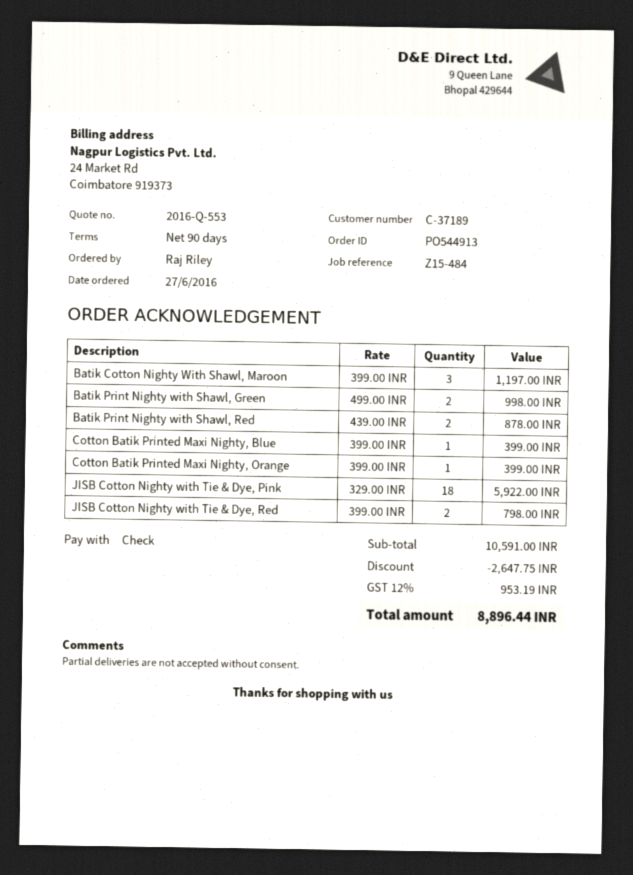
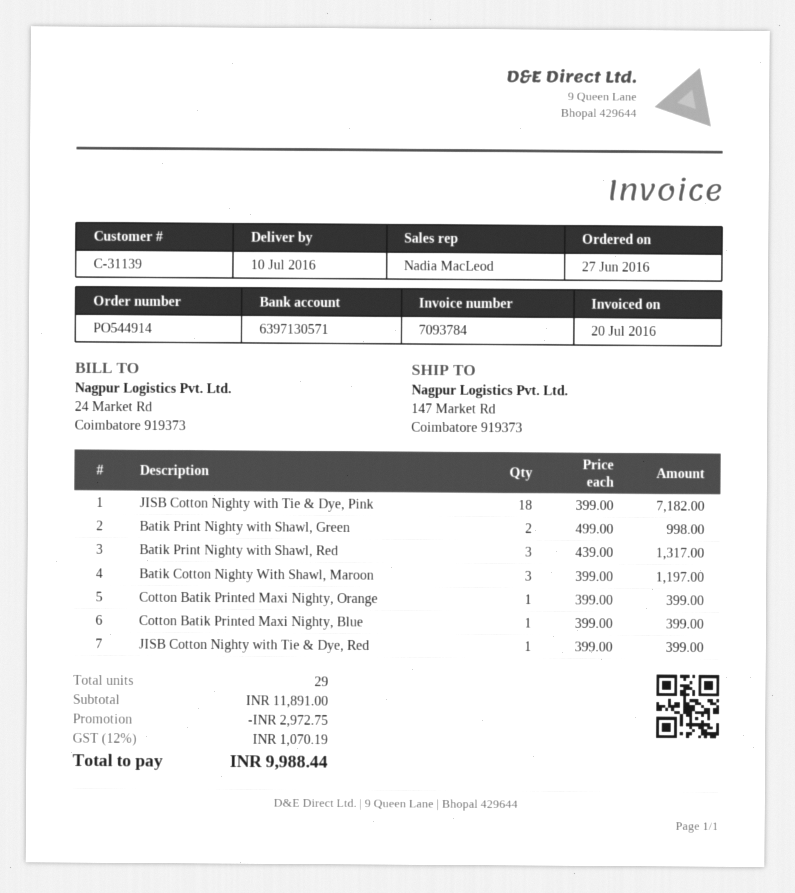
order number: PO544913 -> PO544914
customer number: C-37189 -> C-31139
Batik Print Nighty with Shawl, Red: 2 x 439.00 = 878.00 -> 3 x 439.00 = 1317.00
JISB Cotton Nighty with Tie & Dye, Pink: 18 x 329.00 = 5922.00 -> 18 x 399.00 = 7182.00
JISB Cotton Nighty with Tie & Dye, Red: 2 x 399.00 = 798.00 -> 1 x 399.00 = 399.00
subtotal: 10591.00 -> 11891.00
discount: 2647.75 -> 2972.75
tax: 12% = 953.19 -> 12% = 1070.19
total: 8896.44 -> 9988.44

